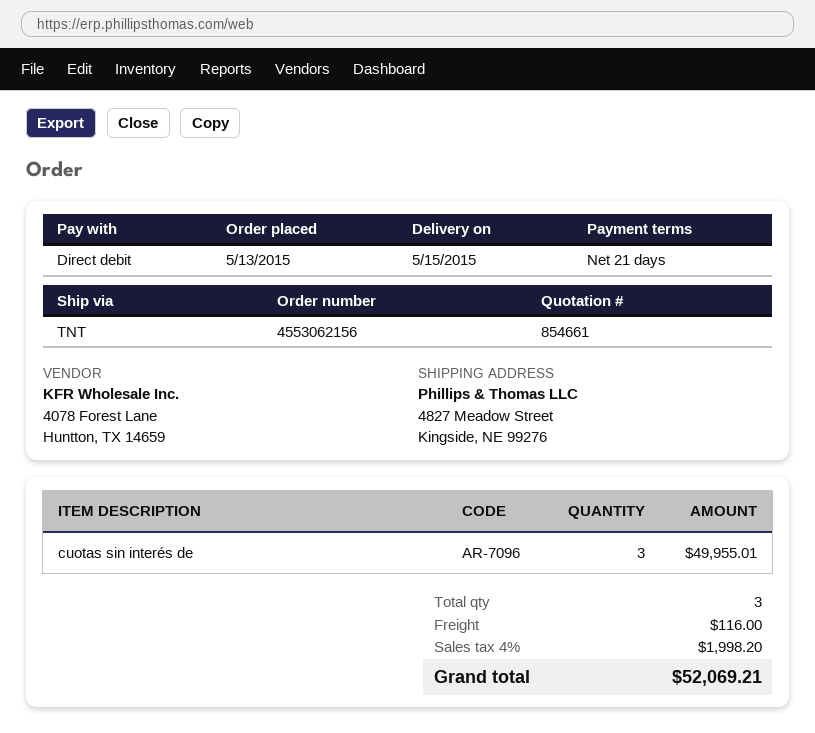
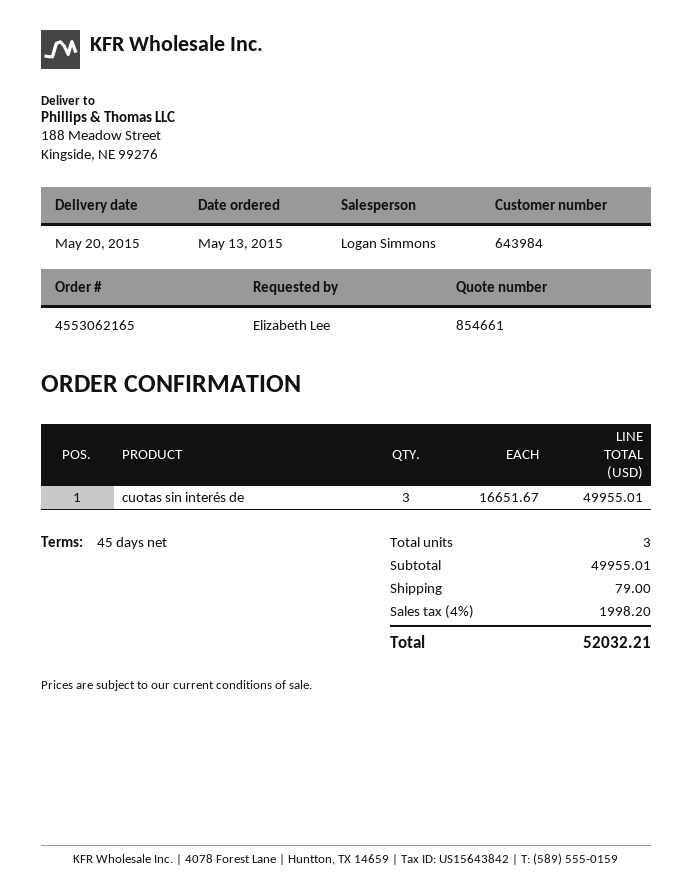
order number: 4553062156 -> 4553062165
delivery date: 2015-05-15 -> 2015-05-20
payment terms: 21 days -> 45 days
ship to: 4827 Meadow Street, Kingside, NE 99276 -> 188 Meadow Street, Kingside, NE 99276
shipping: 116.00 -> 79.00
total: 52069.21 -> 52032.21

